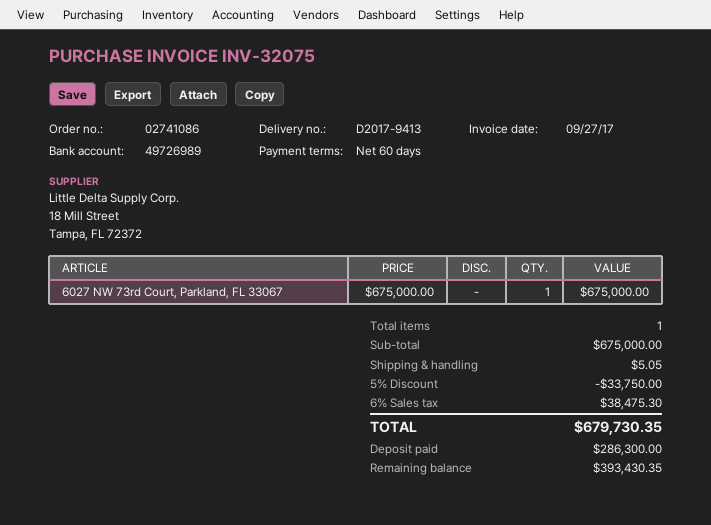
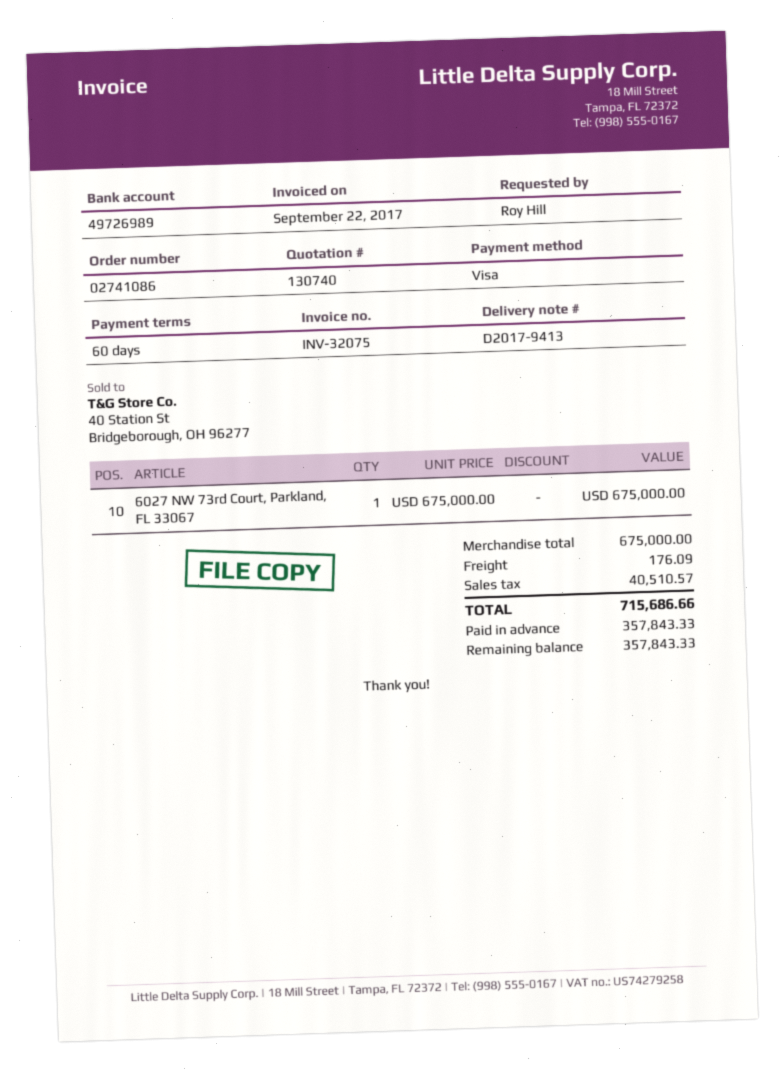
invoice date: 2017-09-27 -> 2017-09-22
discount: 5% = 33750.00 -> none
shipping: 5.05 -> 176.09
tax: 38475.30 -> 40510.57
total: 679730.35 -> 715686.66
deposit: 286300.00 -> 357843.33
balance: 393430.35 -> 357843.33

